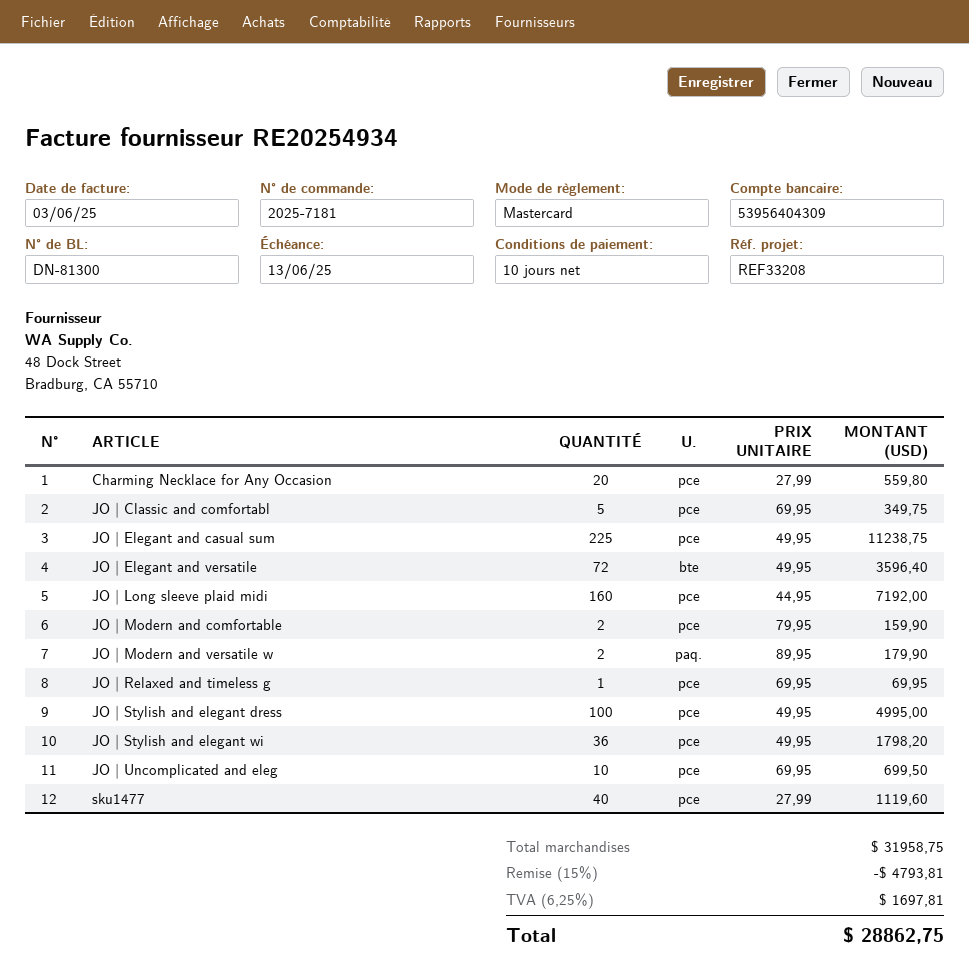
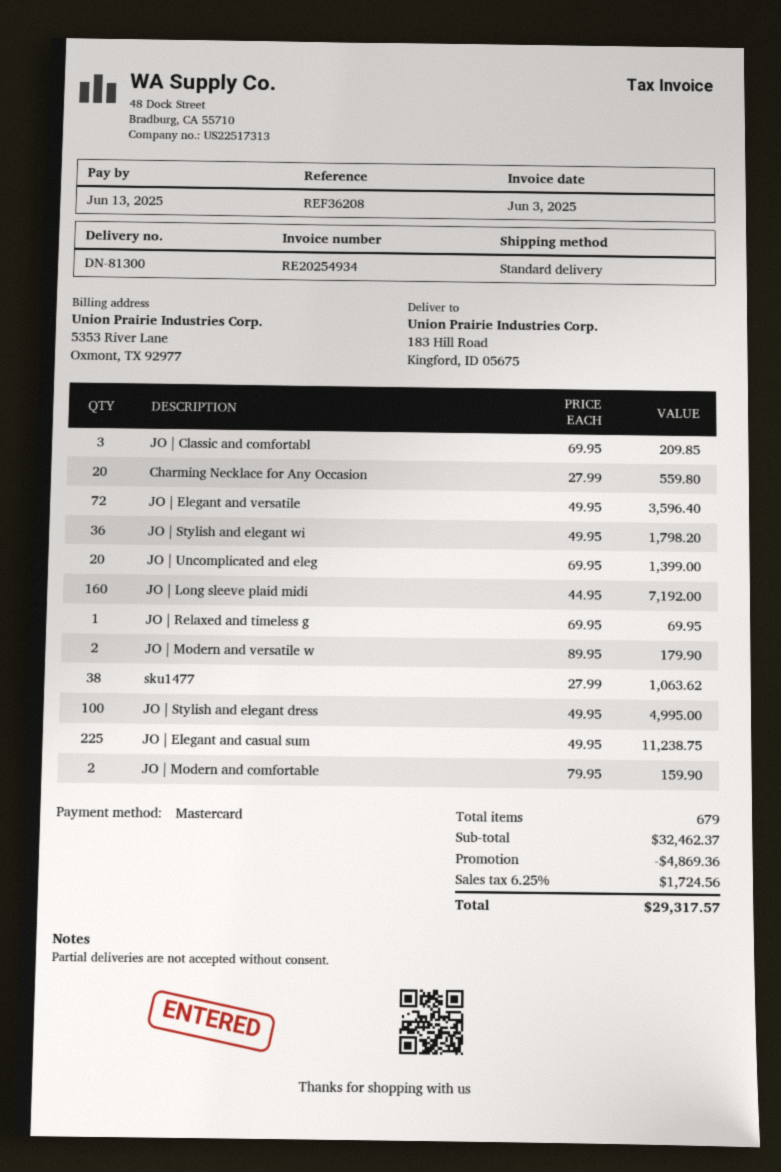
reference: REF33208 -> REF36208
JO | Classic and comfortabl: 5 x 69.95 = 349.75 -> 3 x 69.95 = 209.85
JO | Uncomplicated and eleg: 10 x 69.95 = 699.50 -> 20 x 69.95 = 1399.00
sku1477: 40 x 27.99 = 1119.60 -> 38 x 27.99 = 1063.62
subtotal: 31958.75 -> 32462.37
discount: 4793.81 -> 4869.36
tax: 6.25% = 1697.81 -> 6.25% = 1724.56
total: 28862.75 -> 29317.57

